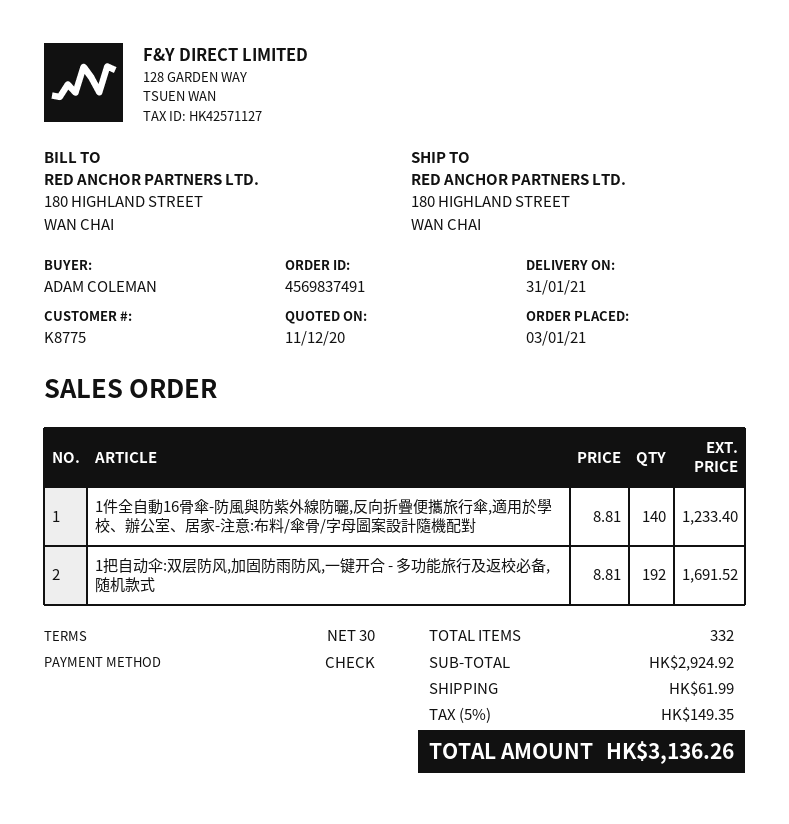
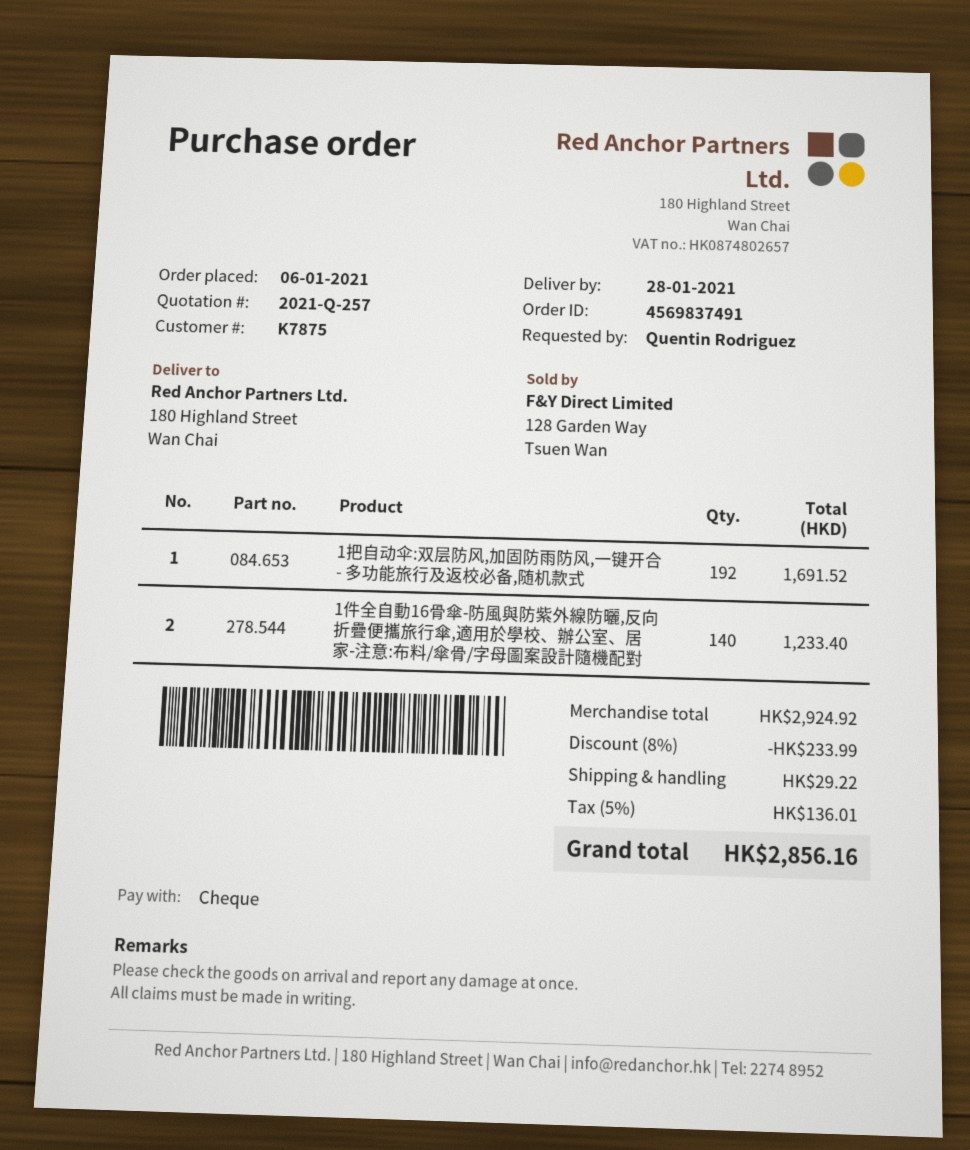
order date: 2021-01-03 -> 2021-01-06
delivery date: 2021-01-31 -> 2021-01-28
customer number: K8775 -> K7875
ordered by: ADAM COLEMAN -> Quentin Rodriguez
discount: none -> 8% = 233.99
shipping: 61.99 -> 29.22
tax: 5% = 149.35 -> 5% = 136.01
total: 3136.26 -> 2856.16

